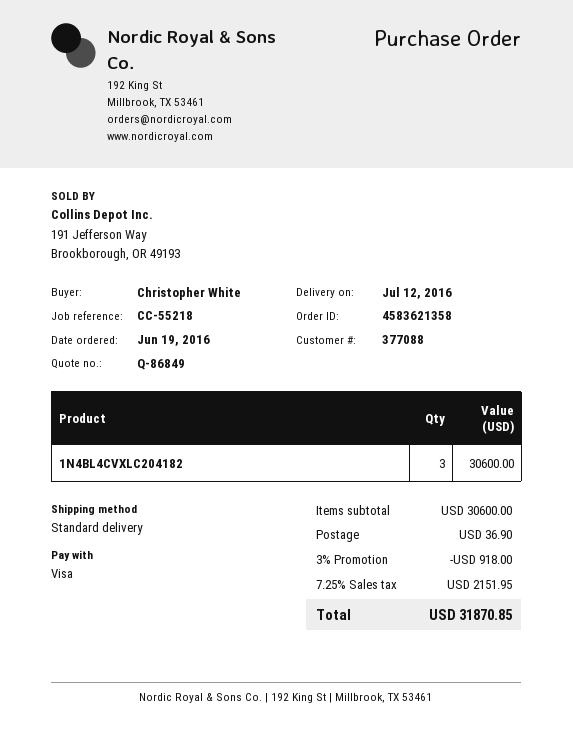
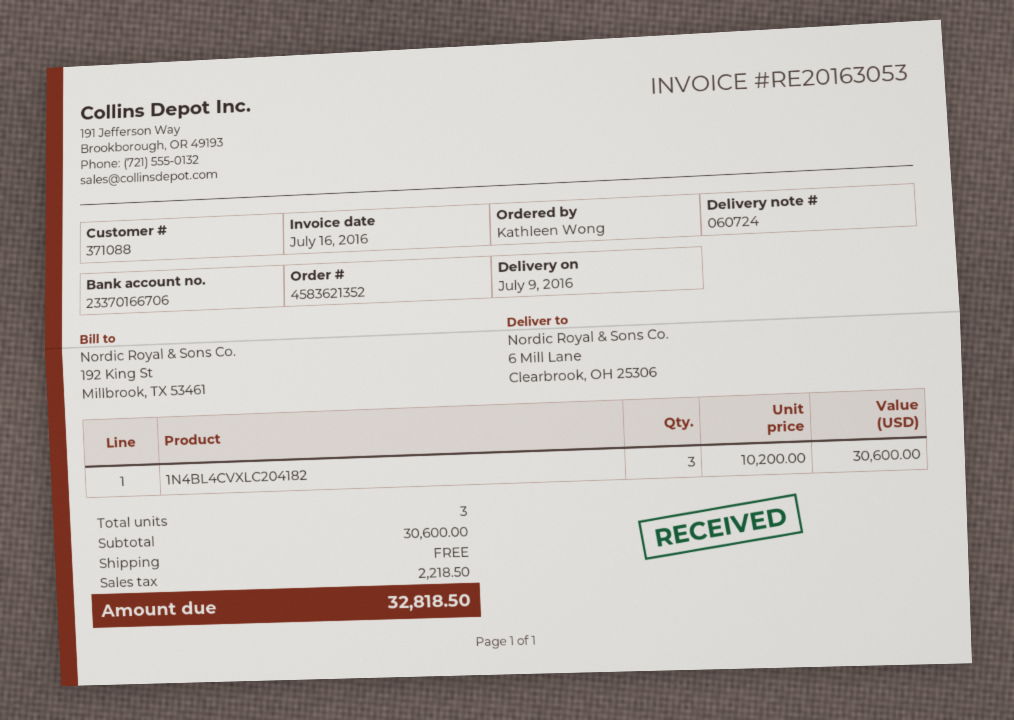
order number: 4583621358 -> 4583621352
delivery date: 2016-07-12 -> 2016-07-09
customer number: 377088 -> 371088
ordered by: Christopher White -> Kathleen Wong
discount: 3% = 918.00 -> none
shipping: 36.90 -> 0.00
tax: 2151.95 -> 2218.50
total: 31870.85 -> 32818.50

